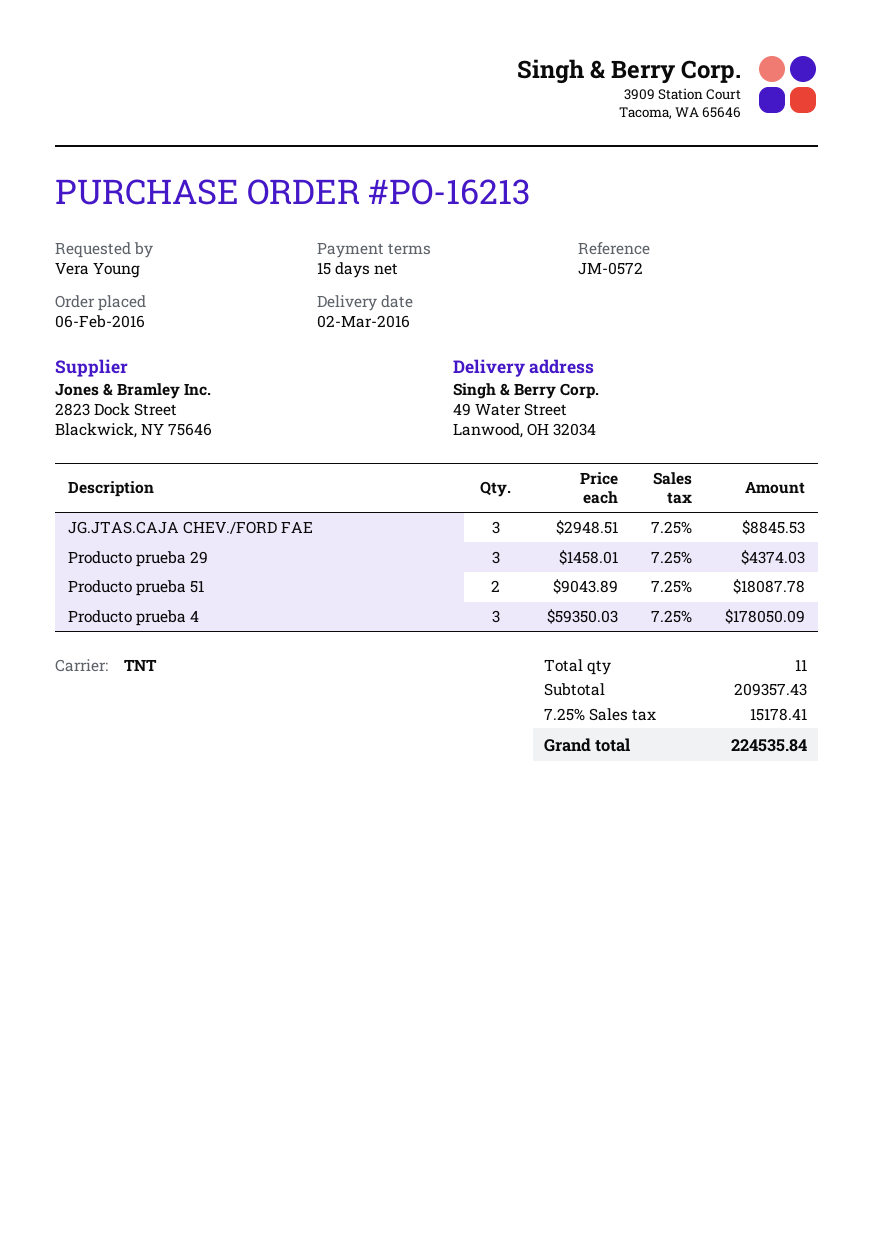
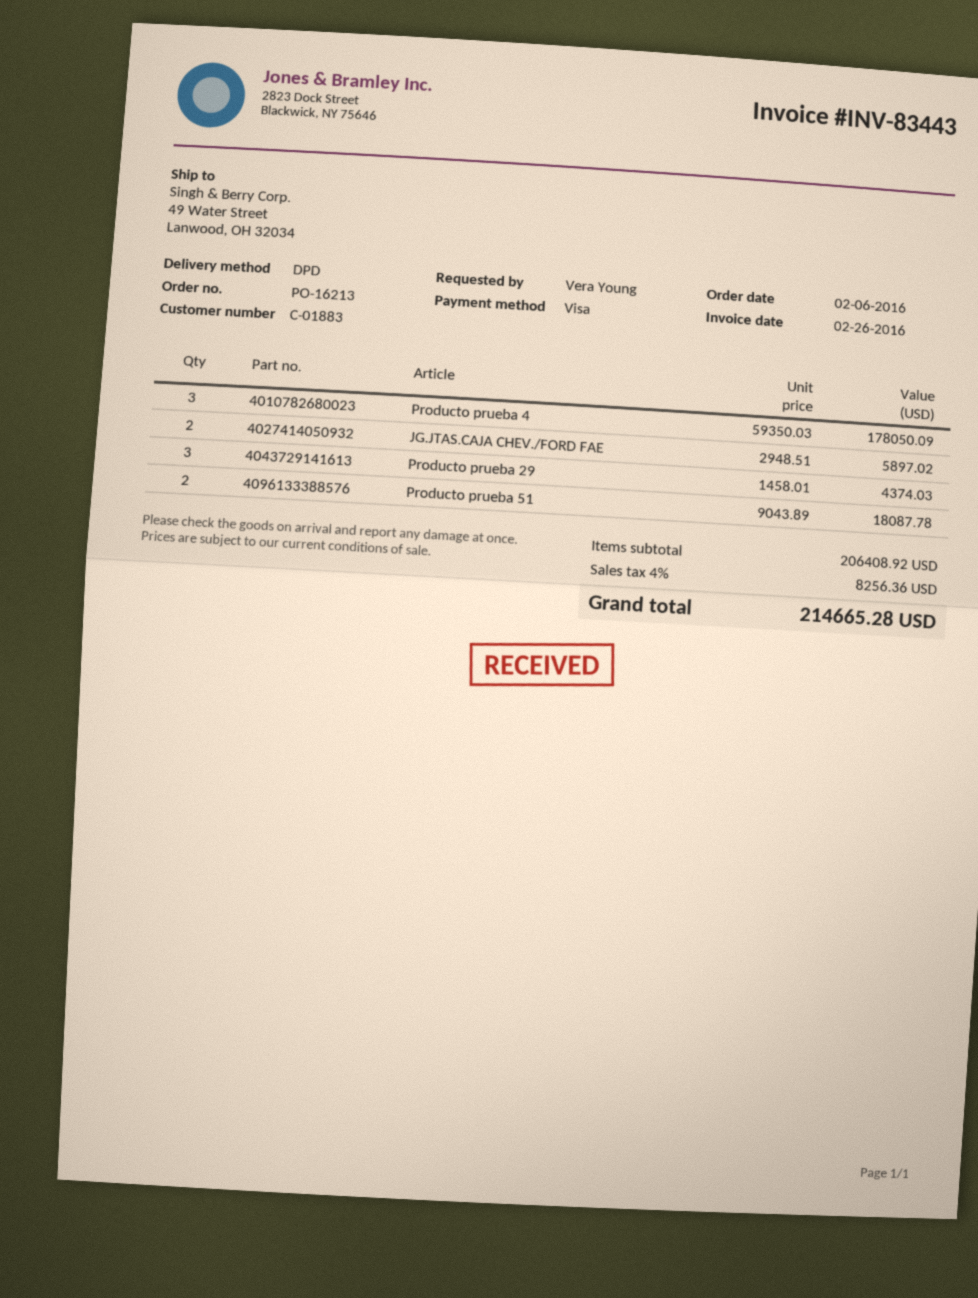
shipping method: TNT -> DPD
JG.JTAS.CAJA CHEV./FORD FAE: 3 x 2948.51 = 8845.53 -> 2 x 2948.51 = 5897.02
subtotal: 209357.43 -> 206408.92
tax: 7.25% = 15178.41 -> 4% = 8256.36
total: 224535.84 -> 214665.28

